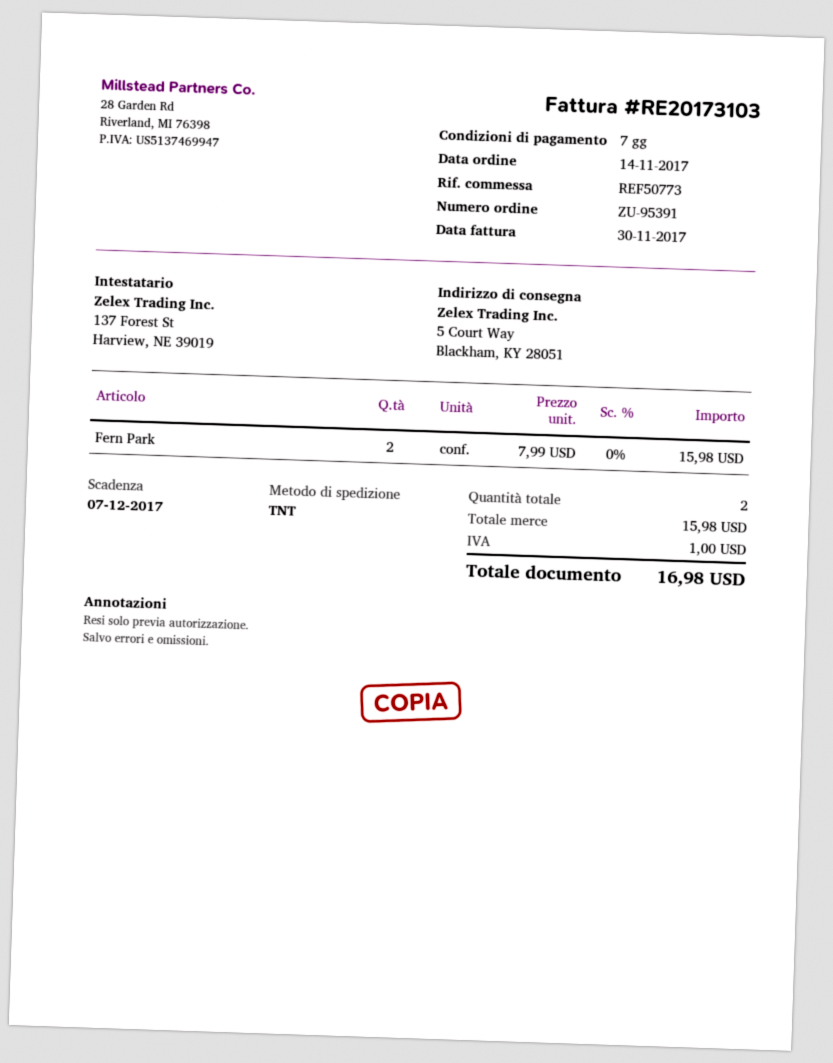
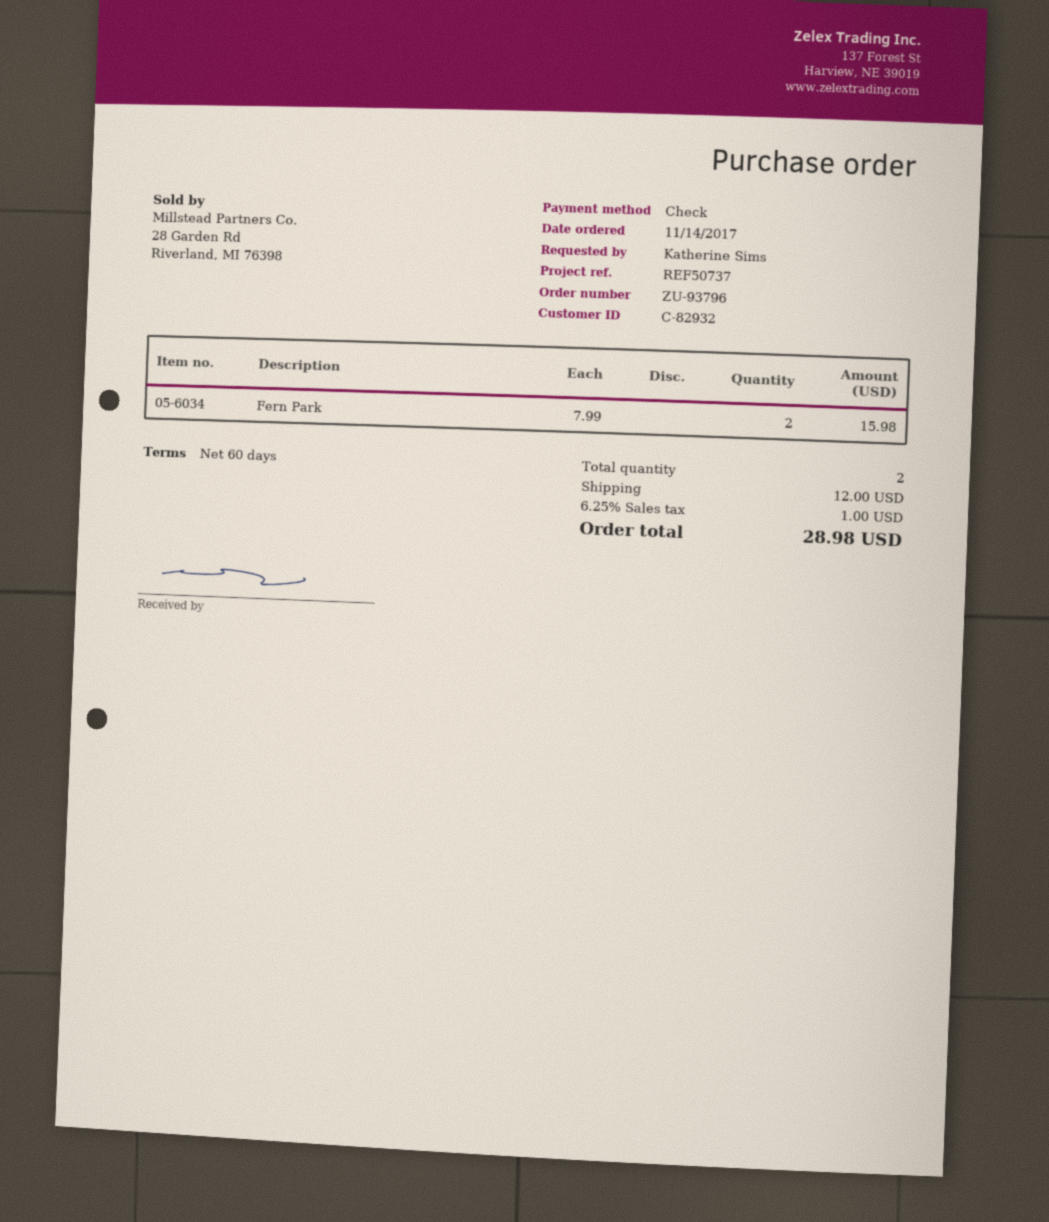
order number: ZU-95391 -> ZU-93796
payment terms: 7 days -> 60 days
reference: REF50773 -> REF50737
shipping: none -> 12.00
total: 16.98 -> 28.98

